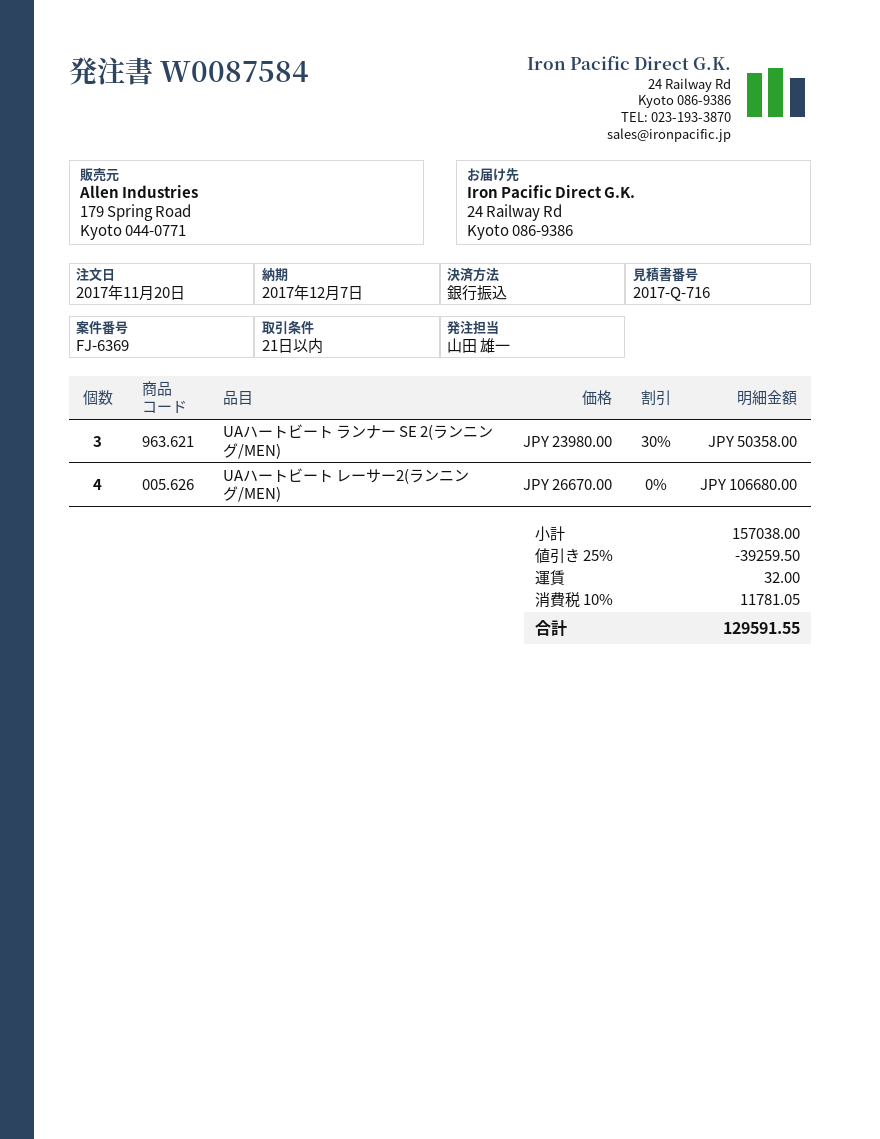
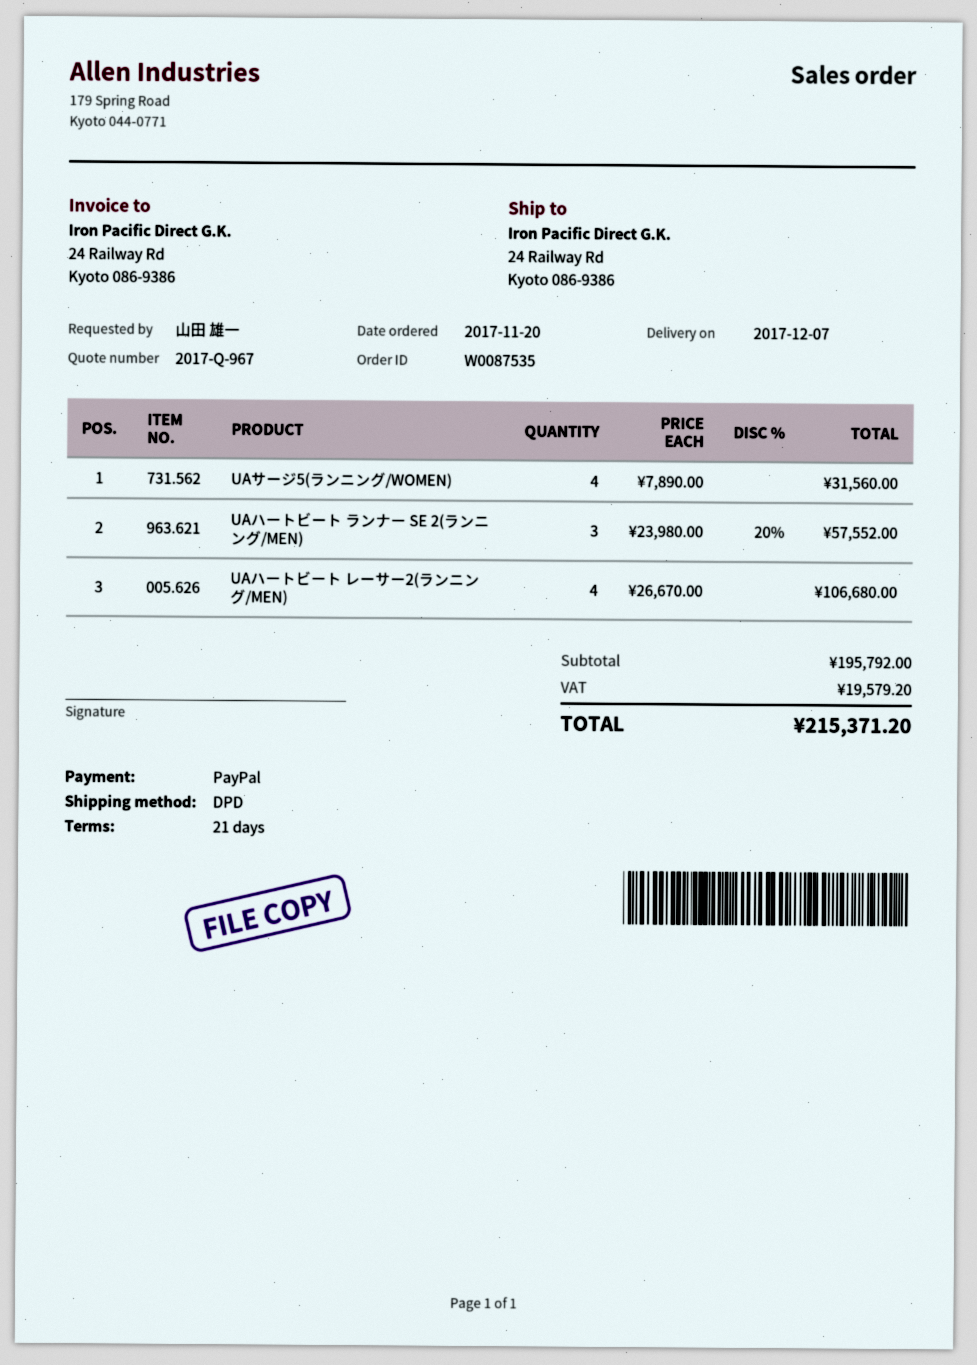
quote number: 2017-Q-716 -> 2017-Q-967
order number: W0087584 -> W0087535
payment method: bank transfer -> PayPal
UAハートビート ランナー SE 2(ランニング/MEN): 3 x 23980.00 - 30% = 50358.00 -> 3 x 23980.00 - 20% = 57552.00
UAサージ5(ランニング/WOMEN): none -> 4 x 7890.00 = 31560.00
subtotal: 157038.00 -> 195792.00
discount: 25% = 39259.50 -> none
shipping: 32.00 -> none
tax: 11781.05 -> 19579.20
total: 129591.55 -> 215371.20

